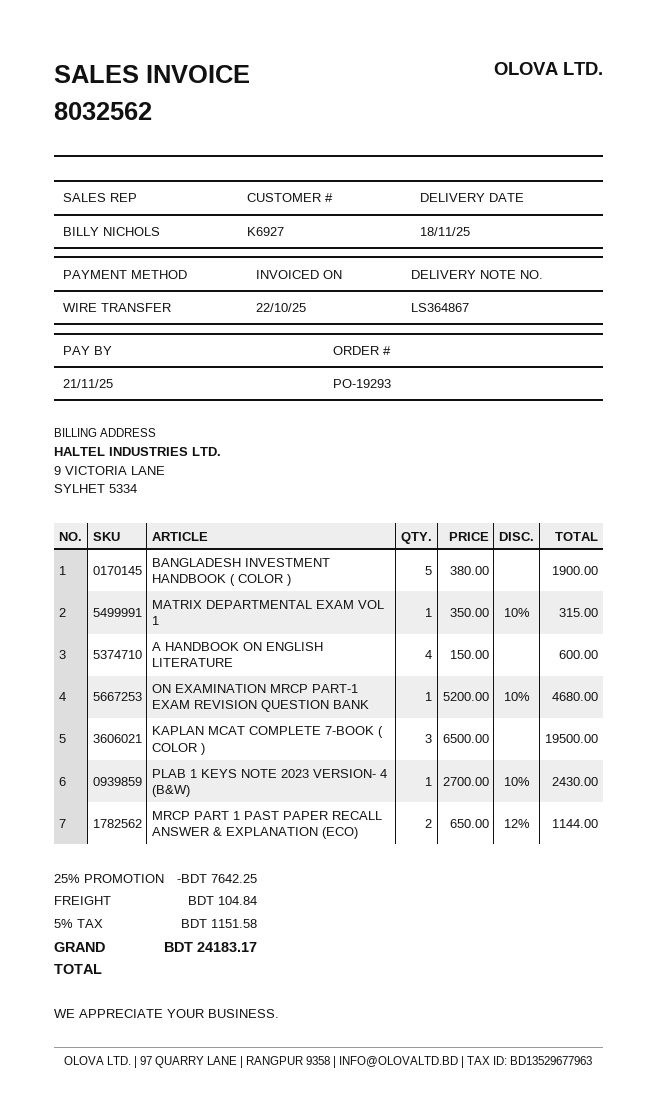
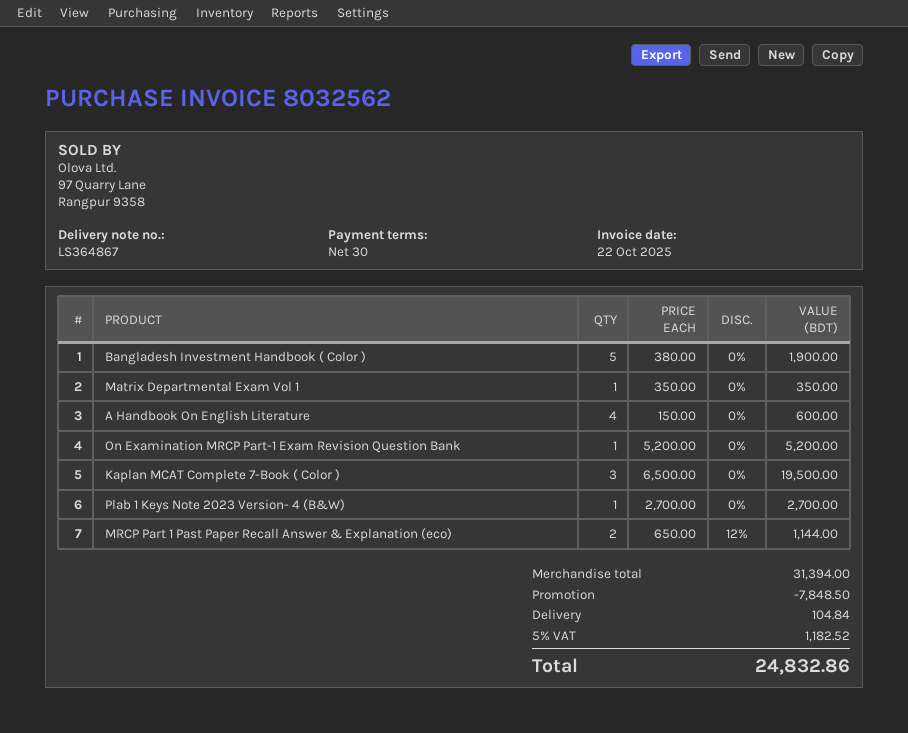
MATRIX DEPARTMENTAL EXAM VOL 1: 1 x 350.00 - 10% = 315.00 -> 1 x 350.00 = 350.00
ON EXAMINATION MRCP PART-1 EXAM REVISION QUESTION BANK: 1 x 5200.00 - 10% = 4680.00 -> 1 x 5200.00 = 5200.00
PLAB 1 KEYS NOTE 2023 VERSION- 4 (B&W): 1 x 2700.00 - 10% = 2430.00 -> 1 x 2700.00 = 2700.00
discount: 7642.25 -> 7848.50
tax: 5% = 1151.58 -> 5% = 1182.52
total: 24183.17 -> 24832.86

